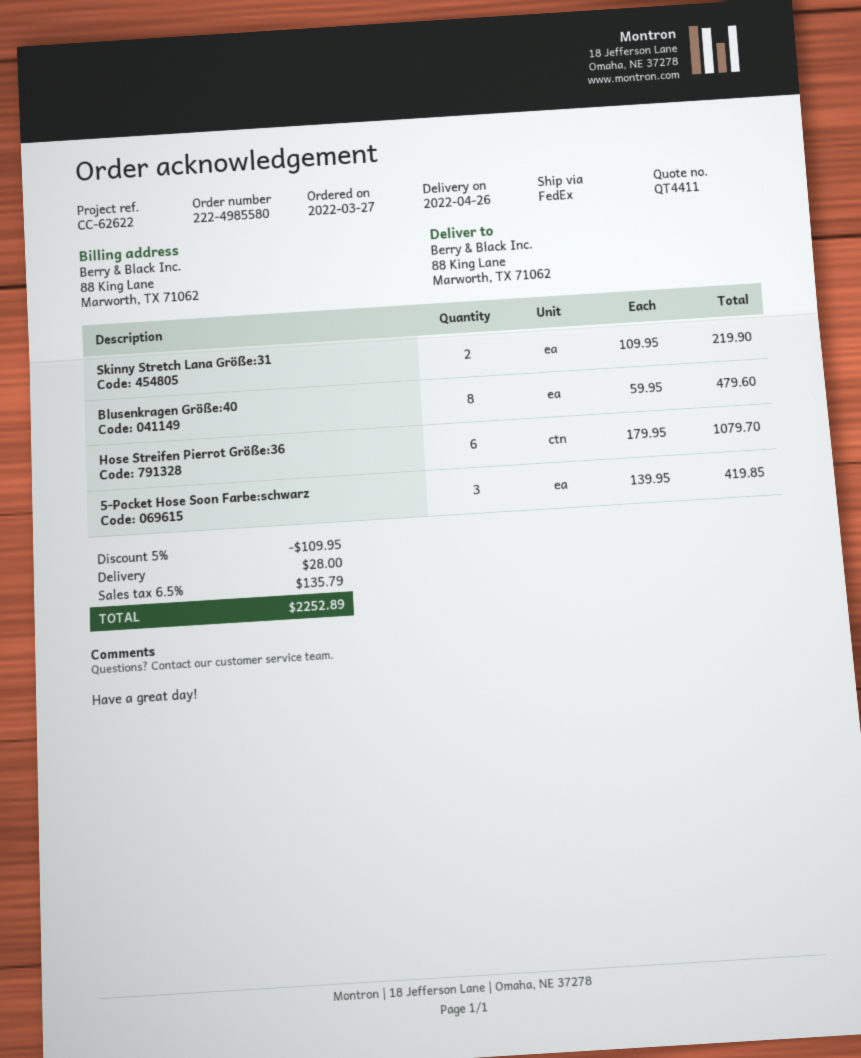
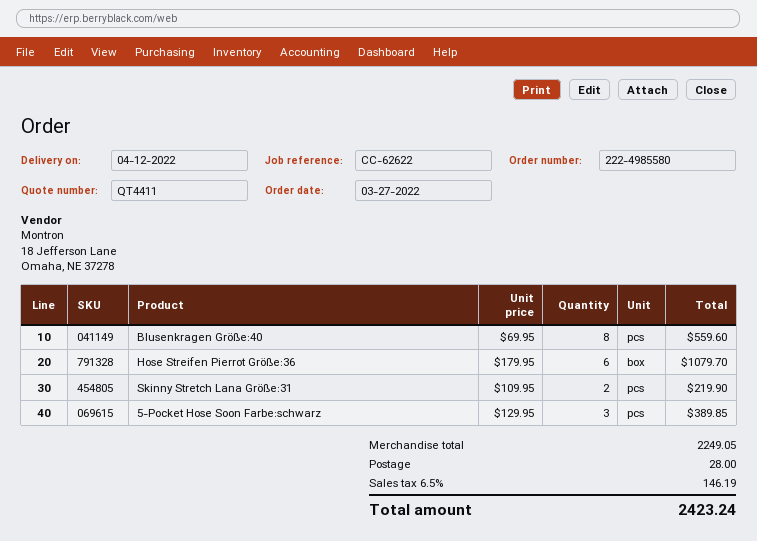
delivery date: 2022-04-26 -> 2022-04-12
Blusenkragen Größe:40: 8 x 59.95 = 479.60 -> 8 x 69.95 = 559.60
5-Pocket Hose Soon Farbe:schwarz: 3 x 139.95 = 419.85 -> 3 x 129.95 = 389.85
discount: 5% = 109.95 -> none
tax: 6.5% = 135.79 -> 6.5% = 146.19
total: 2252.89 -> 2423.24

